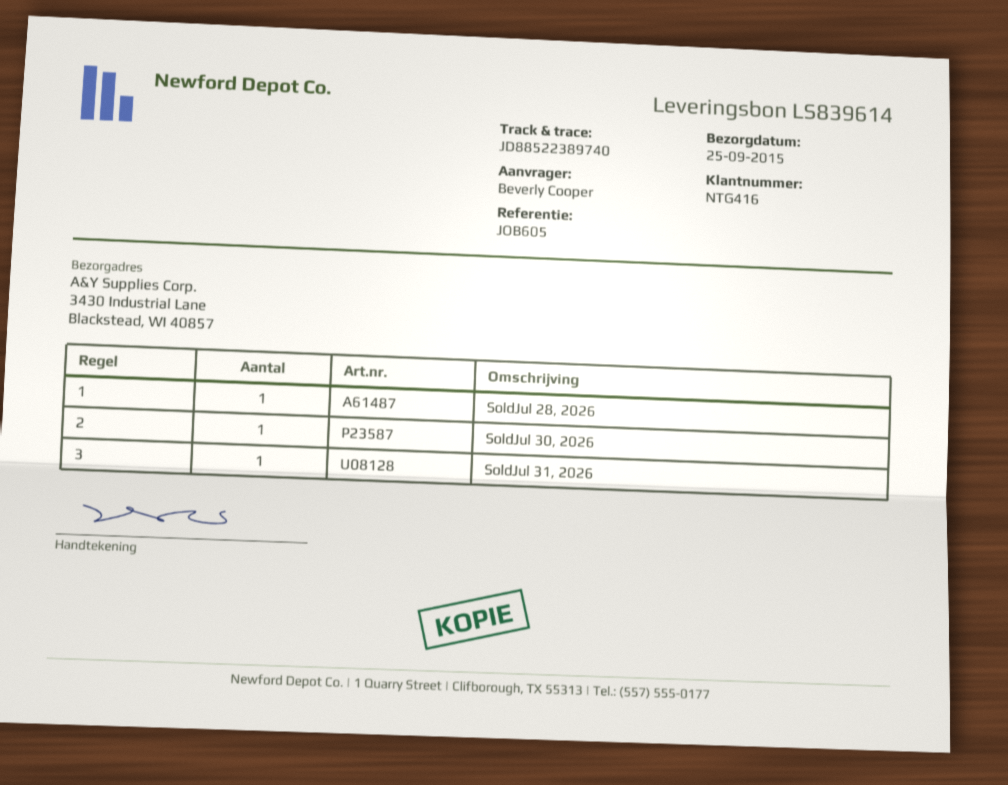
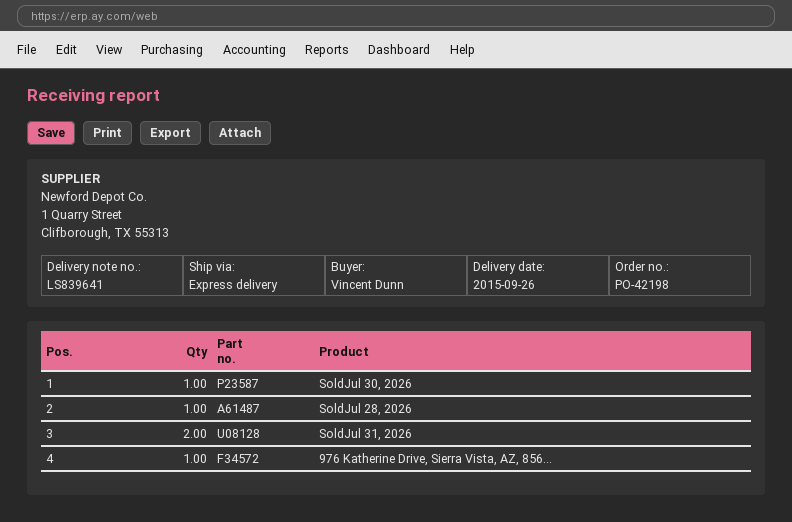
delivery note number: LS839614 -> LS839641
delivery date: 2015-09-25 -> 2015-09-26
ordered by: Beverly Cooper -> Vincent Dunn
SoldJul 31, 2026: 1 -> 2
976 Katherine Drive, Sierra Vista, AZ, 856...: none -> 1

